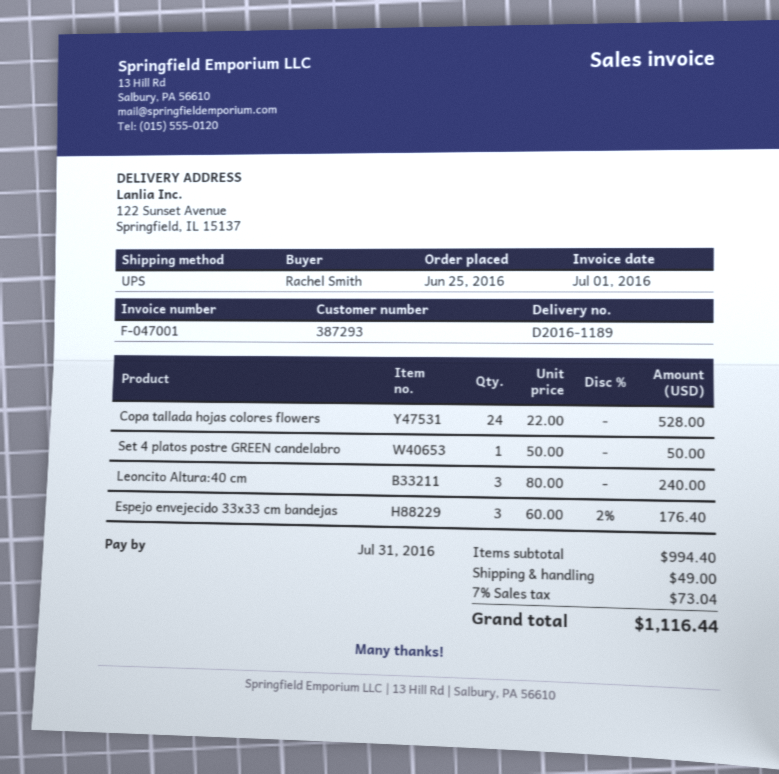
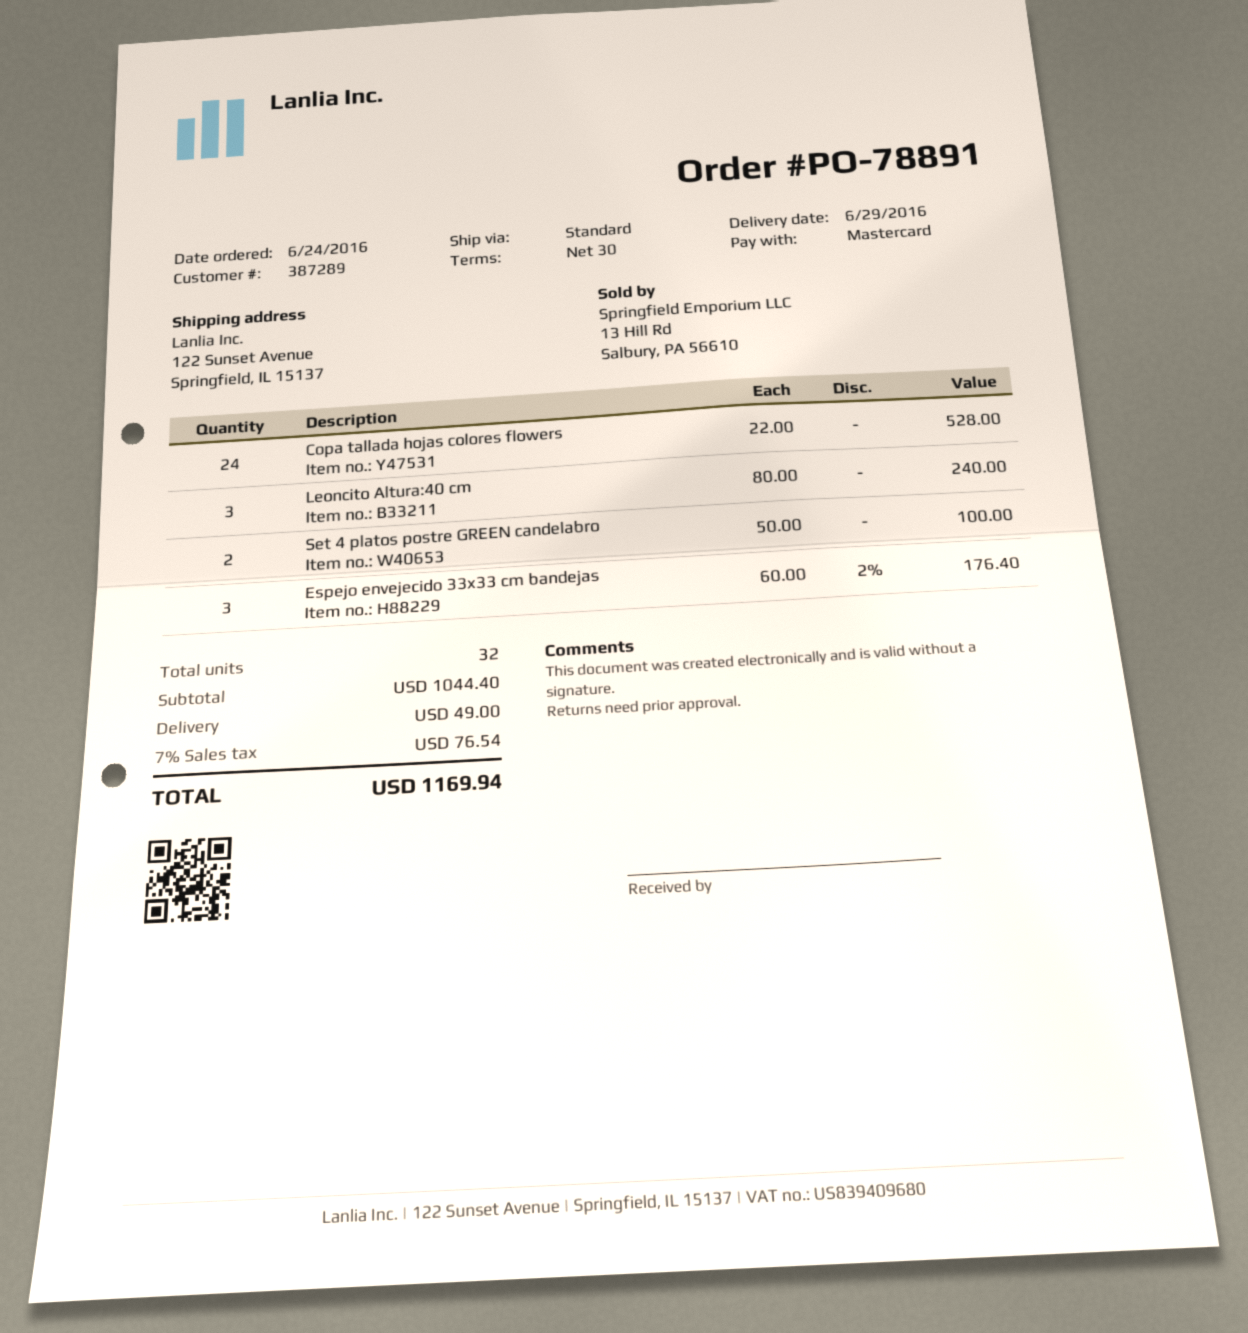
order date: 2016-06-25 -> 2016-06-24
customer number: 387293 -> 387289
shipping method: UPS -> standard
Set 4 platos postre GREEN candelabro: 1 x 50.00 = 50.00 -> 2 x 50.00 = 100.00
subtotal: 994.40 -> 1044.40
tax: 7% = 73.04 -> 7% = 76.54
total: 1116.44 -> 1169.94

